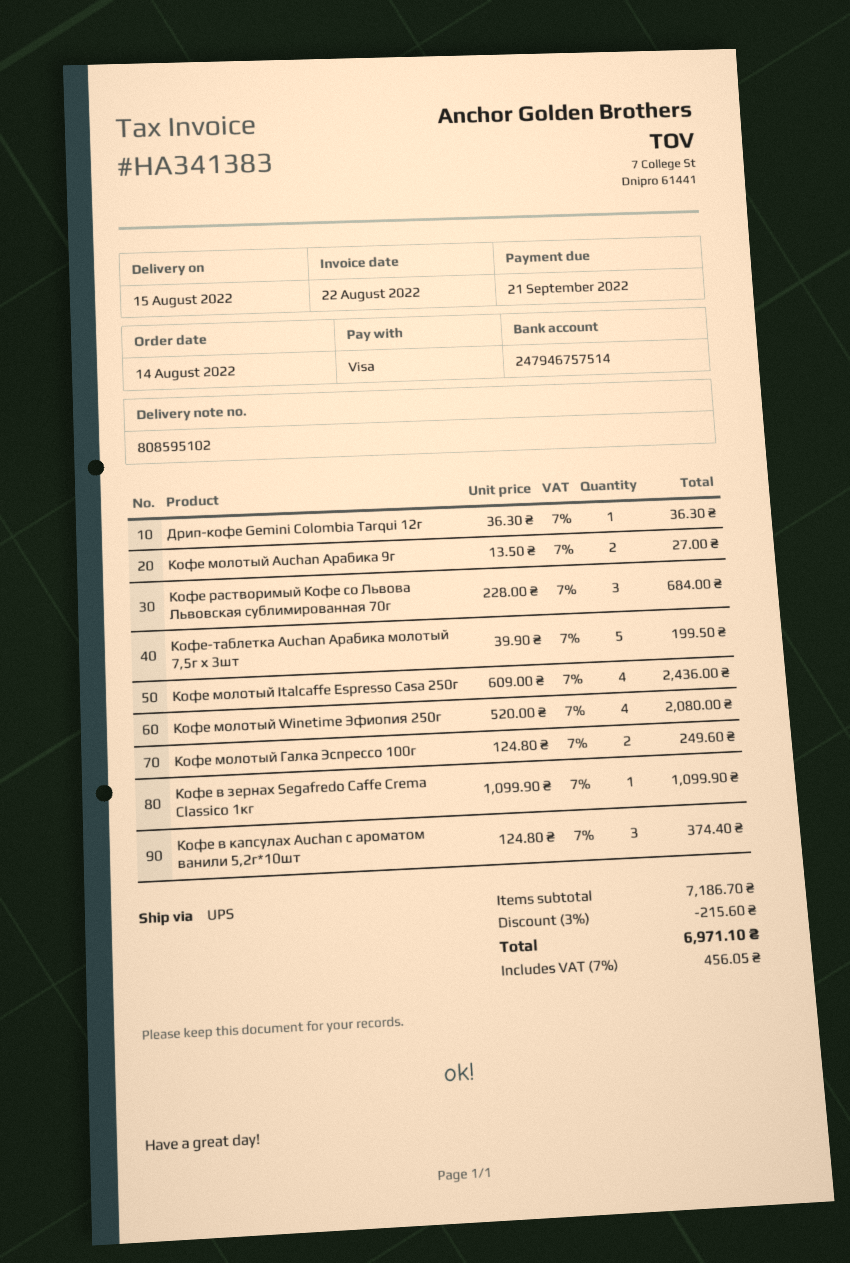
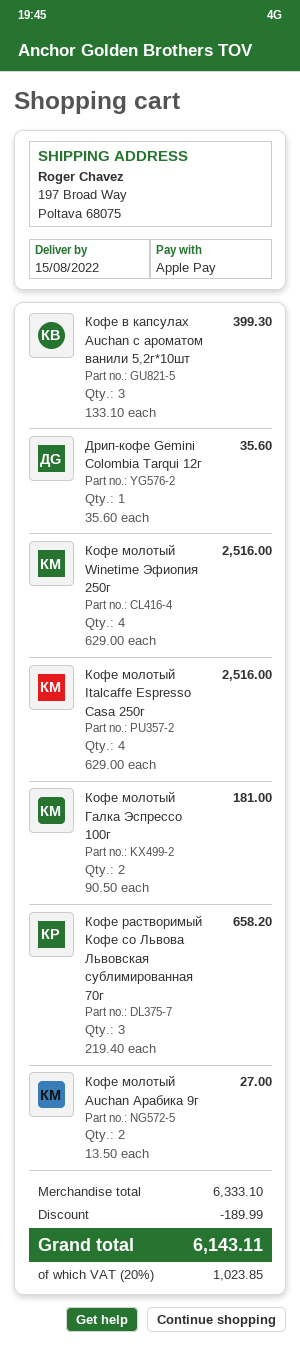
payment method: Visa -> Apple Pay
Дрип-кофе Gemini Colombia Tarqui 12г: 1 x 36.30 = 36.30 -> 1 x 35.60 = 35.60
Кофе растворимый Кофе со Львова Львовская сублимированная 70г: 3 x 228.00 = 684.00 -> 3 x 219.40 = 658.20
Кофе-таблетка Auchan Арабика молотый 7,5г х 3шт: 5 x 39.90 = 199.50 -> none
Кофе молотый Italcaffe Espresso Casa 250г: 4 x 609.00 = 2436.00 -> 4 x 629.00 = 2516.00
Кофе молотый Winetime Эфиопия 250г: 4 x 520.00 = 2080.00 -> 4 x 629.00 = 2516.00
Кофе молотый Галка Эспрессо 100г: 2 x 124.80 = 249.60 -> 2 x 90.50 = 181.00
Кофе в зернах Segafredo Caffe Crema Classico 1кг: 1 x 1099.90 = 1099.90 -> none
Кофе в капсулах Auchan с ароматом ванили 5,2г*10шт: 3 x 124.80 = 374.40 -> 3 x 133.10 = 399.30
subtotal: 7186.70 -> 6333.10
discount: 215.60 -> 189.99
tax: 7% = 456.05 -> 20% = 1023.85
total: 6971.10 -> 6143.11

